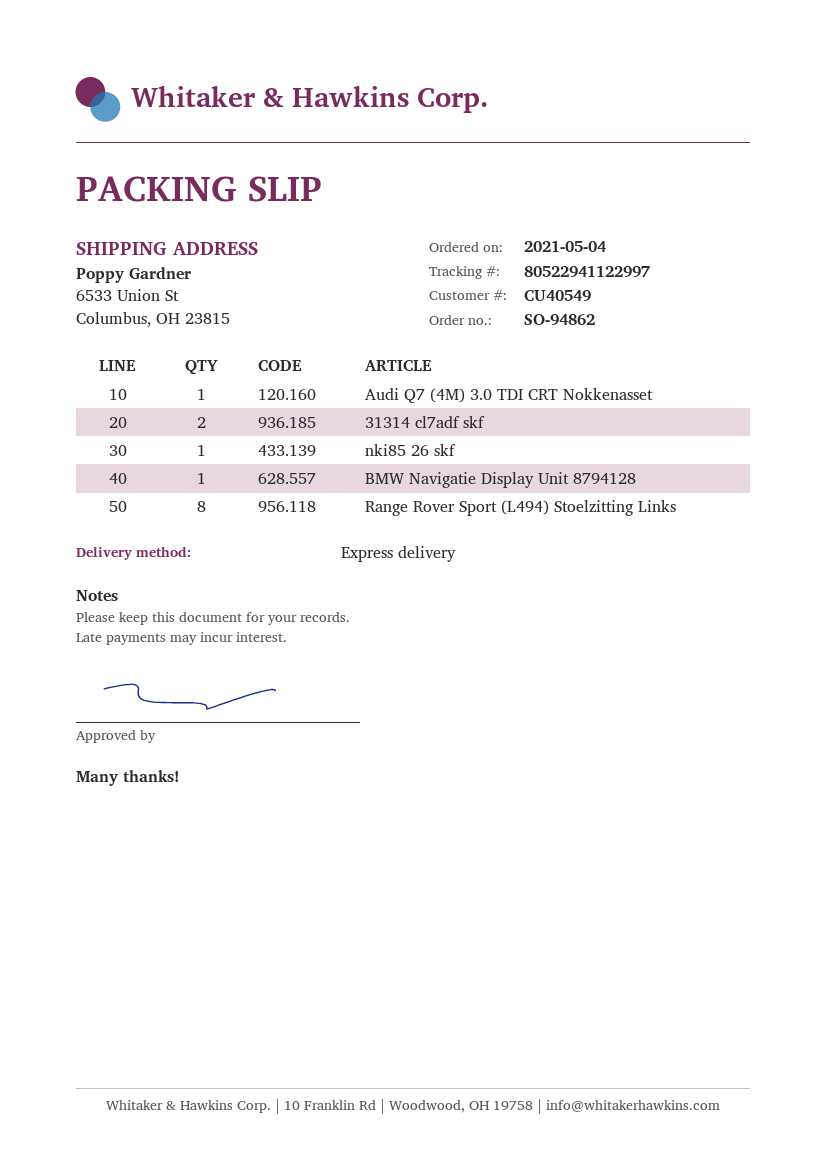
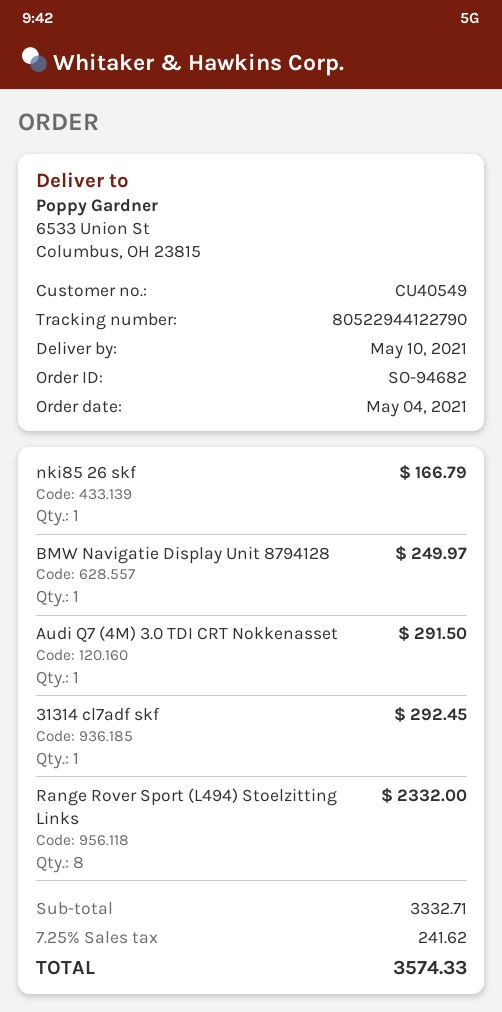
order number: SO-94862 -> SO-94682
tracking number: 80522941122997 -> 80522944122790
31314 cl7adf skf: 2 -> 1

